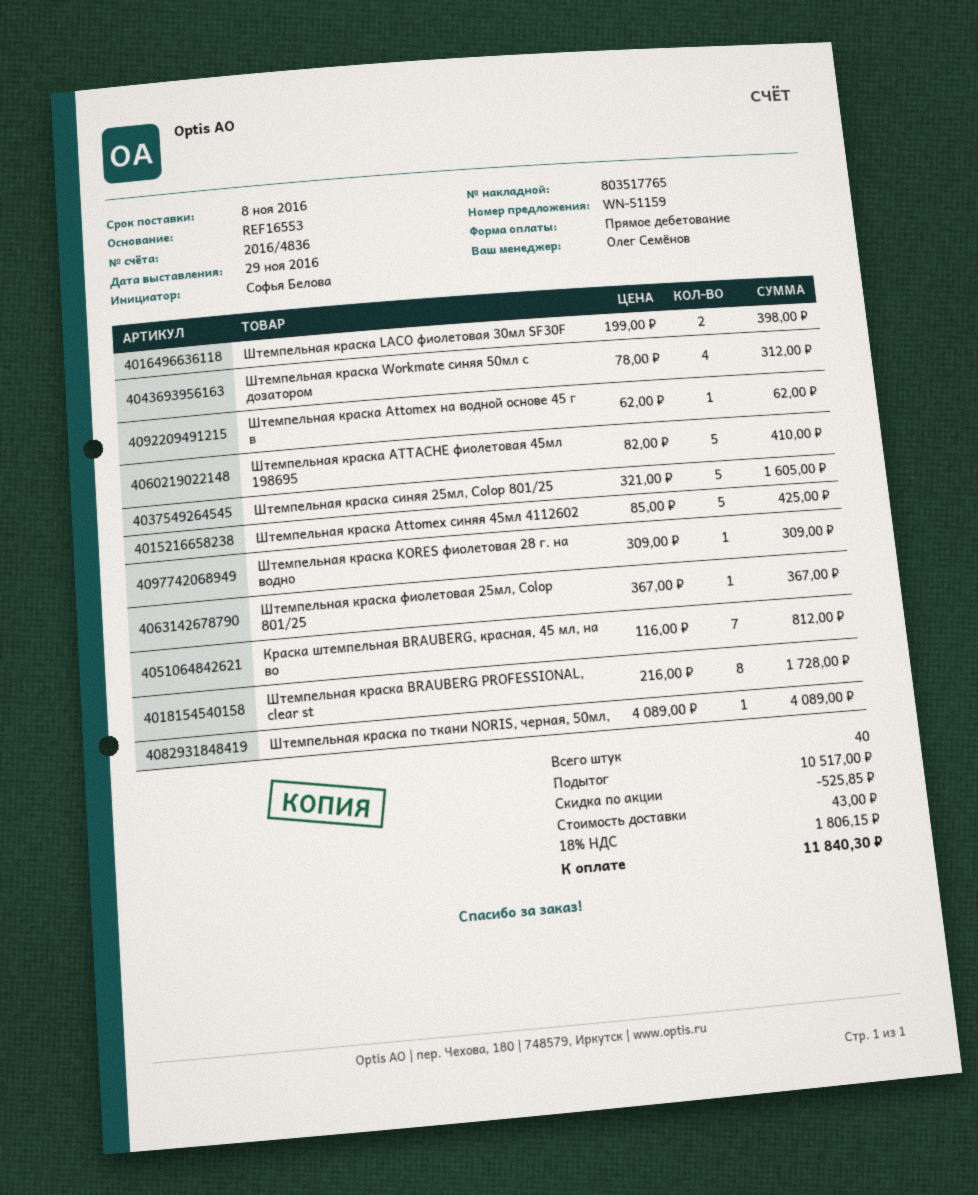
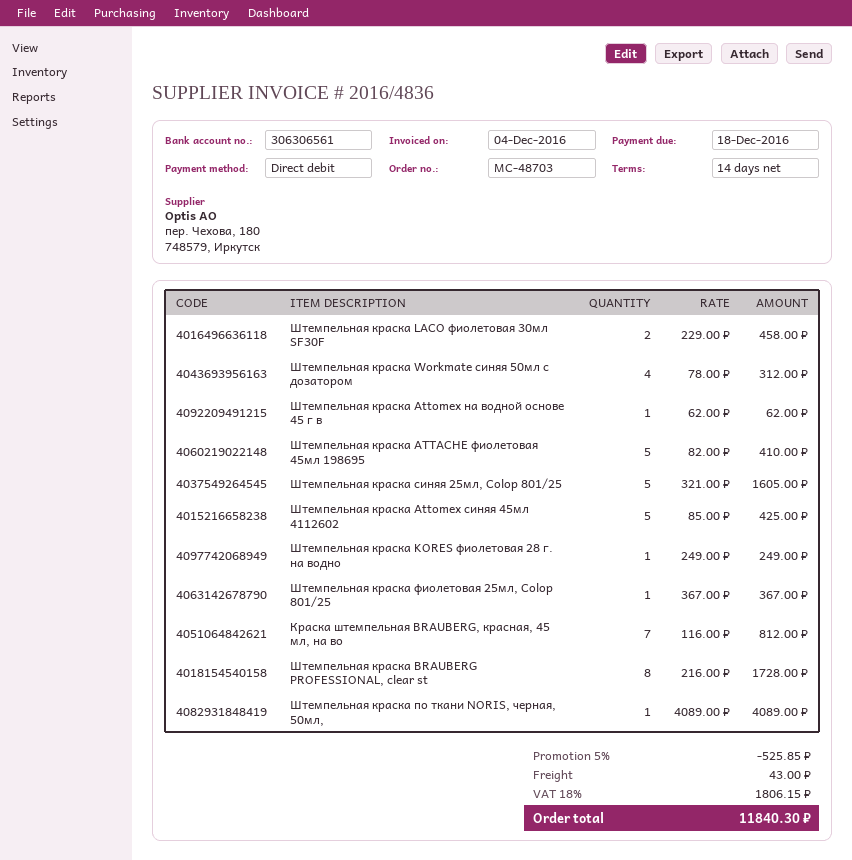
invoice date: 2016-11-29 -> 2016-12-04
Штемпельная краска LACO фиолетовая 30мл SF30F: 2 x 199.00 = 398.00 -> 2 x 229.00 = 458.00
Штемпельная краска KORES фиолетовая 28 г. на водно: 1 x 309.00 = 309.00 -> 1 x 249.00 = 249.00

